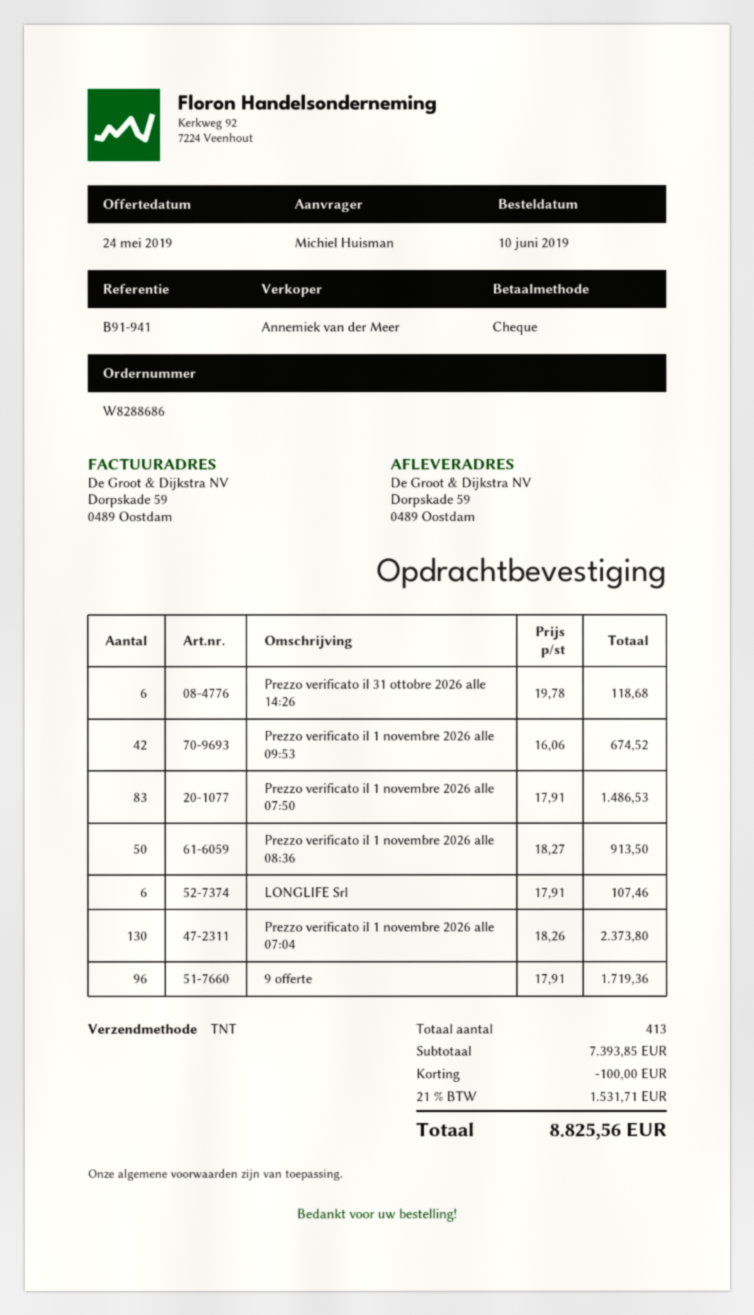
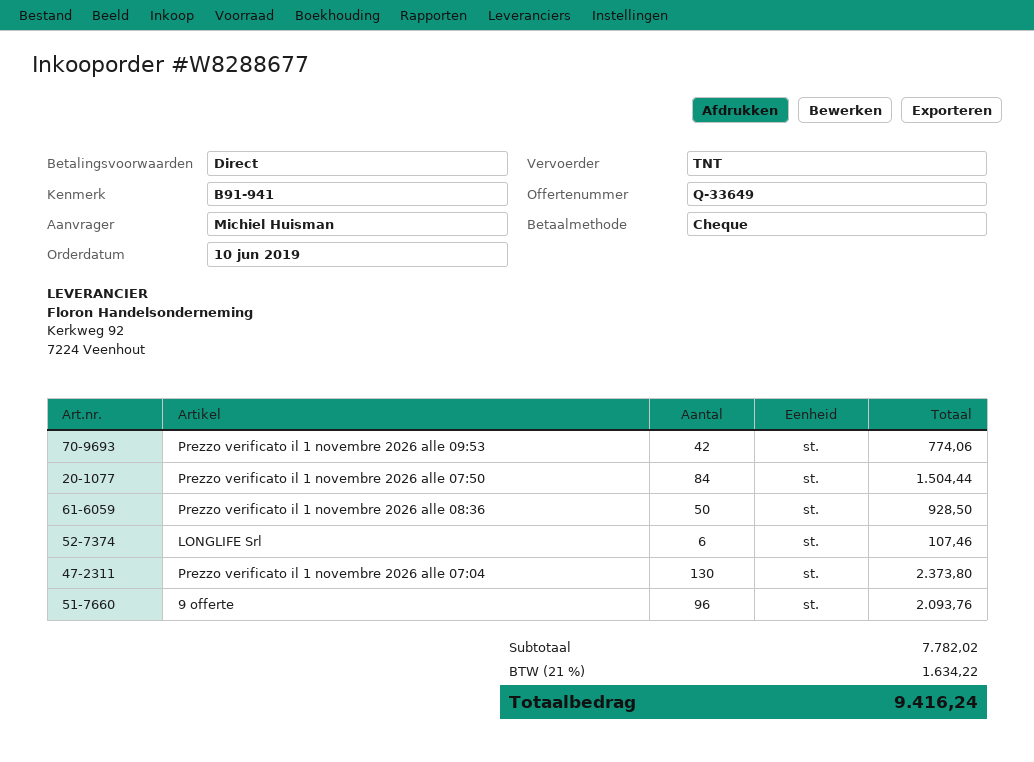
order number: W8288686 -> W8288677
Prezzo verificato il 31 ottobre 2026 alle 14:26: 6 for 118.68 -> none
Prezzo verificato il 1 novembre 2026 alle 09:53: 42 for 674.52 -> 42 for 774.06
Prezzo verificato il 1 novembre 2026 alle 07:50: 83 for 1486.53 -> 84 for 1504.44
Prezzo verificato il 1 novembre 2026 alle 08:36: 50 for 913.50 -> 50 for 928.50
9 offerte: 96 for 1719.36 -> 96 for 2093.76
subtotal: 7393.85 -> 7782.02
discount: 100.00 -> none
tax: 21% = 1531.71 -> 21% = 1634.22
total: 8825.56 -> 9416.24

